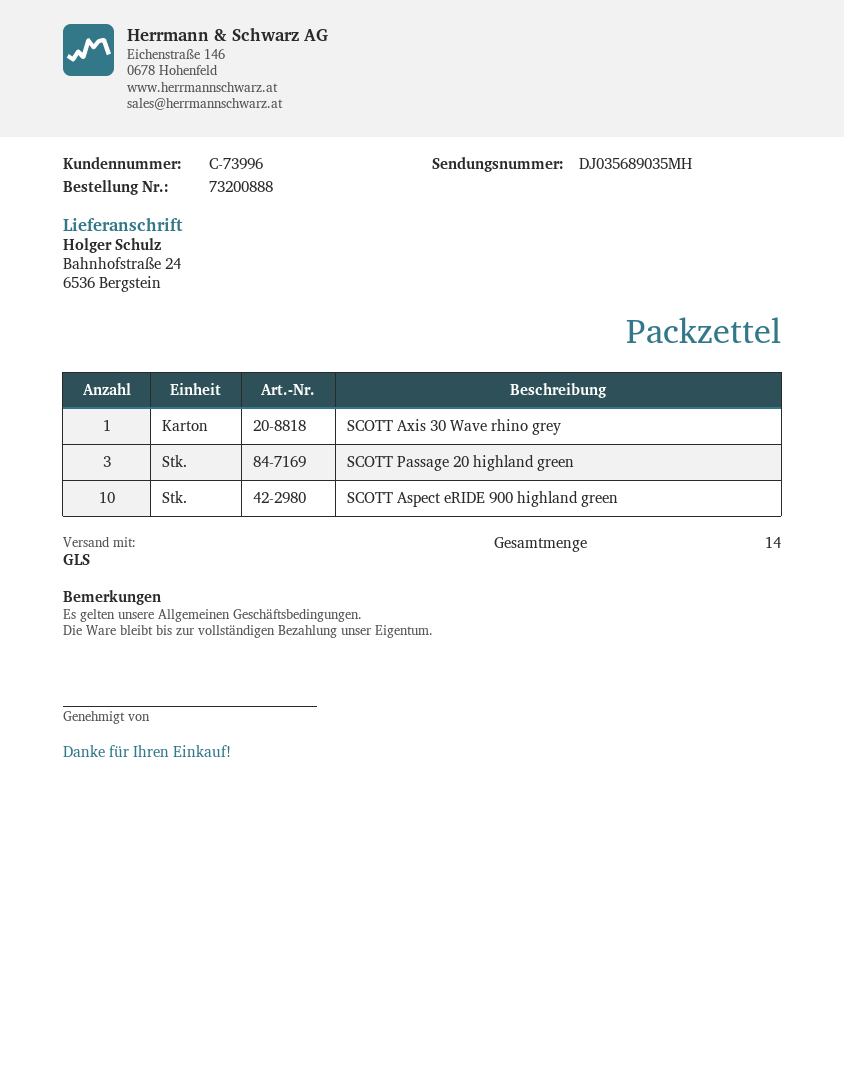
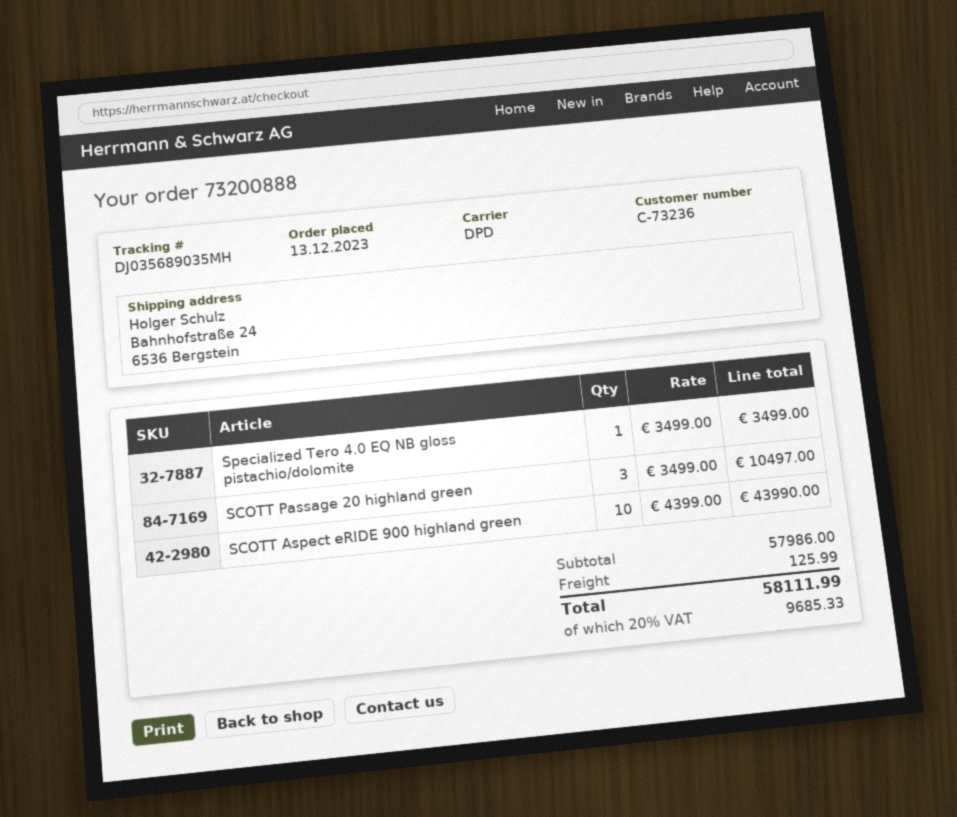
customer number: C-73996 -> C-73236
shipping method: GLS -> DPD
SCOTT Axis 30 Wave rhino grey: 1 -> none
Specialized Tero 4.0 EQ NB gloss pistachio/dolomite: none -> 1

